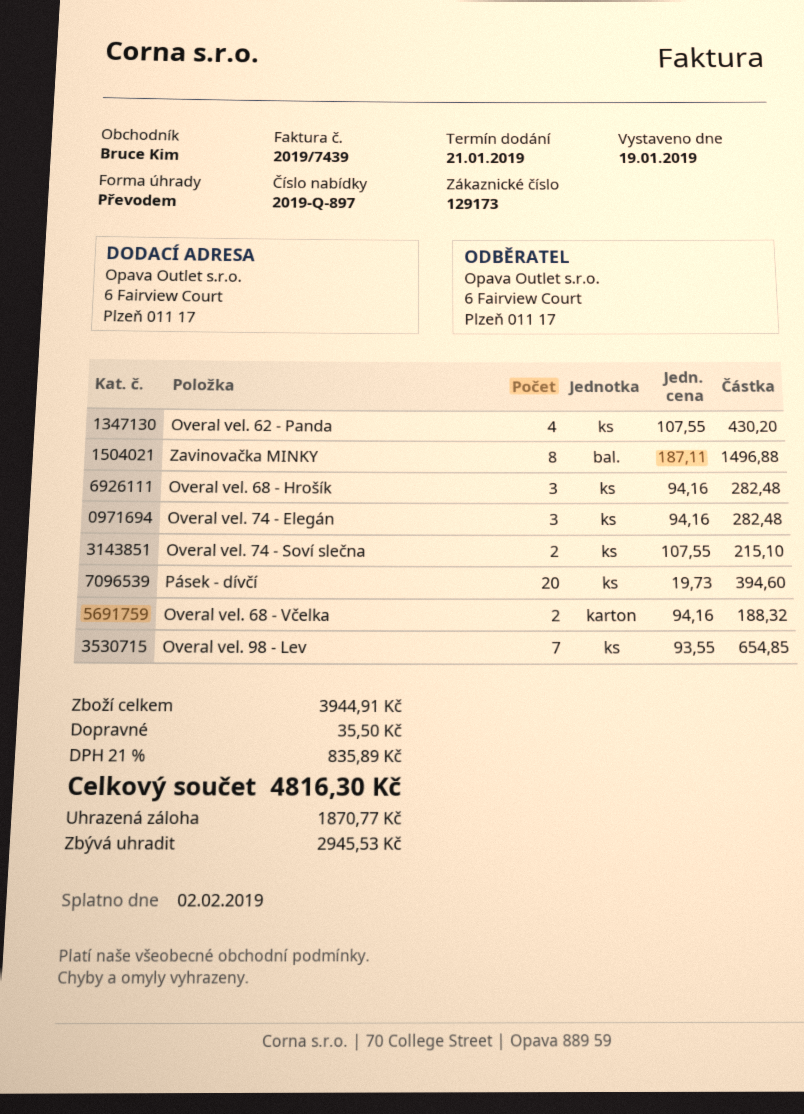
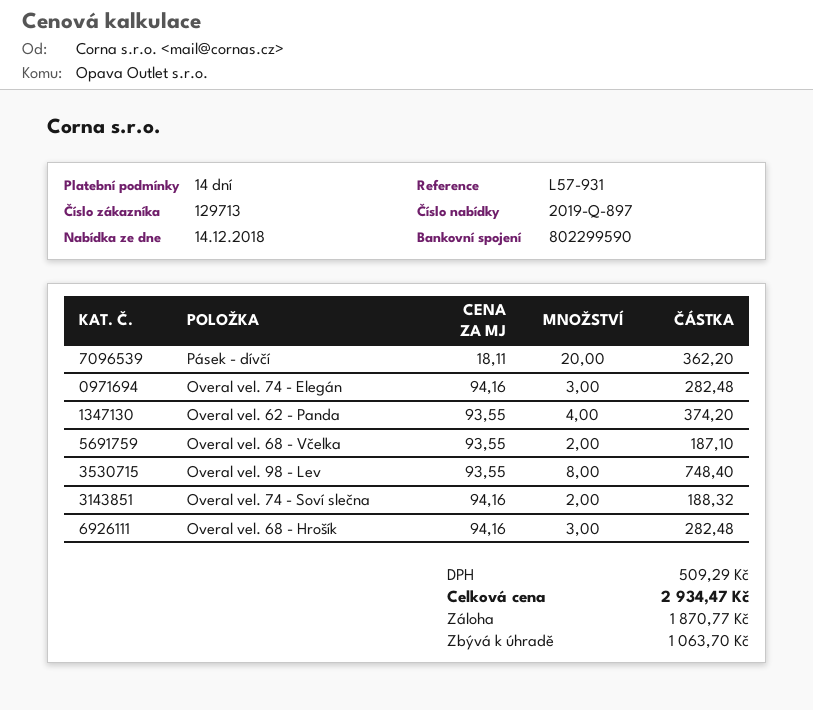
customer number: 129173 -> 129713
Overal vel. 62 - Panda: 4 x 107.55 = 430.20 -> 4 x 93.55 = 374.20
Zavinovačka MINKY: 8 x 187.11 = 1496.88 -> none
Overal vel. 74 - Soví slečna: 2 x 107.55 = 215.10 -> 2 x 94.16 = 188.32
Pásek - dívčí: 20 x 19.73 = 394.60 -> 20 x 18.11 = 362.20
Overal vel. 68 - Včelka: 2 x 94.16 = 188.32 -> 2 x 93.55 = 187.10
Overal vel. 98 - Lev: 7 x 93.55 = 654.85 -> 8 x 93.55 = 748.40
shipping: 35.50 -> none
tax: 835.89 -> 509.29
total: 4816.30 -> 2934.47
balance: 2945.53 -> 1063.70

